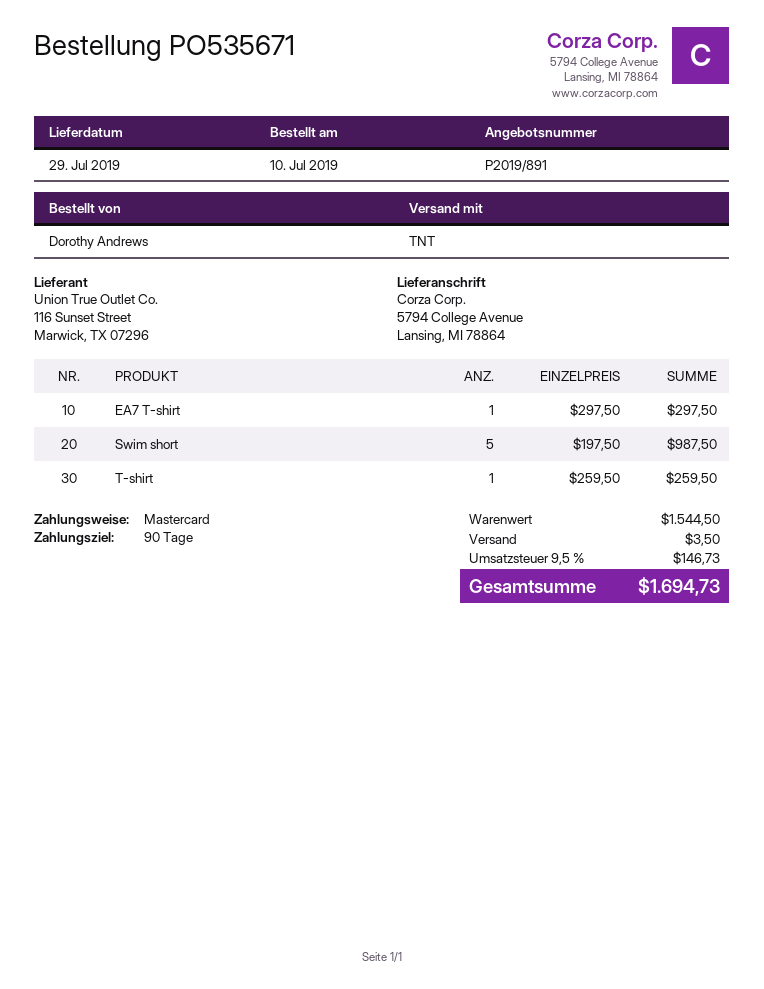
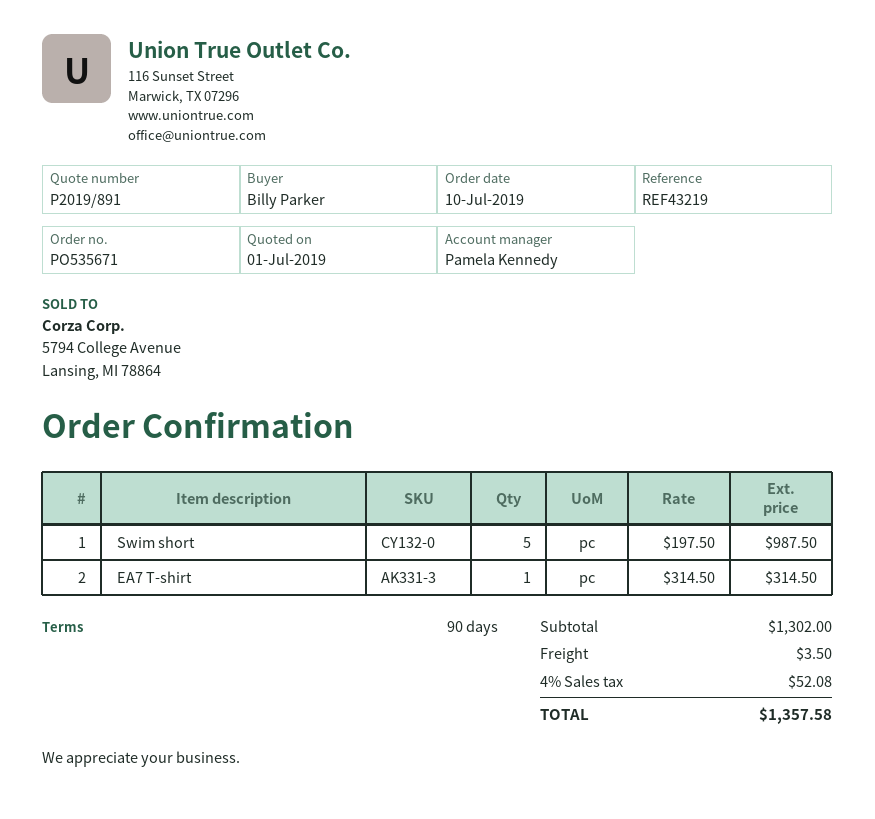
ordered by: Dorothy Andrews -> Billy Parker
EA7 T-shirt: 1 x 297.50 = 297.50 -> 1 x 314.50 = 314.50
T-shirt: 1 x 259.50 = 259.50 -> none
subtotal: 1544.50 -> 1302.00
tax: 9.5% = 146.73 -> 4% = 52.08
total: 1694.73 -> 1357.58

